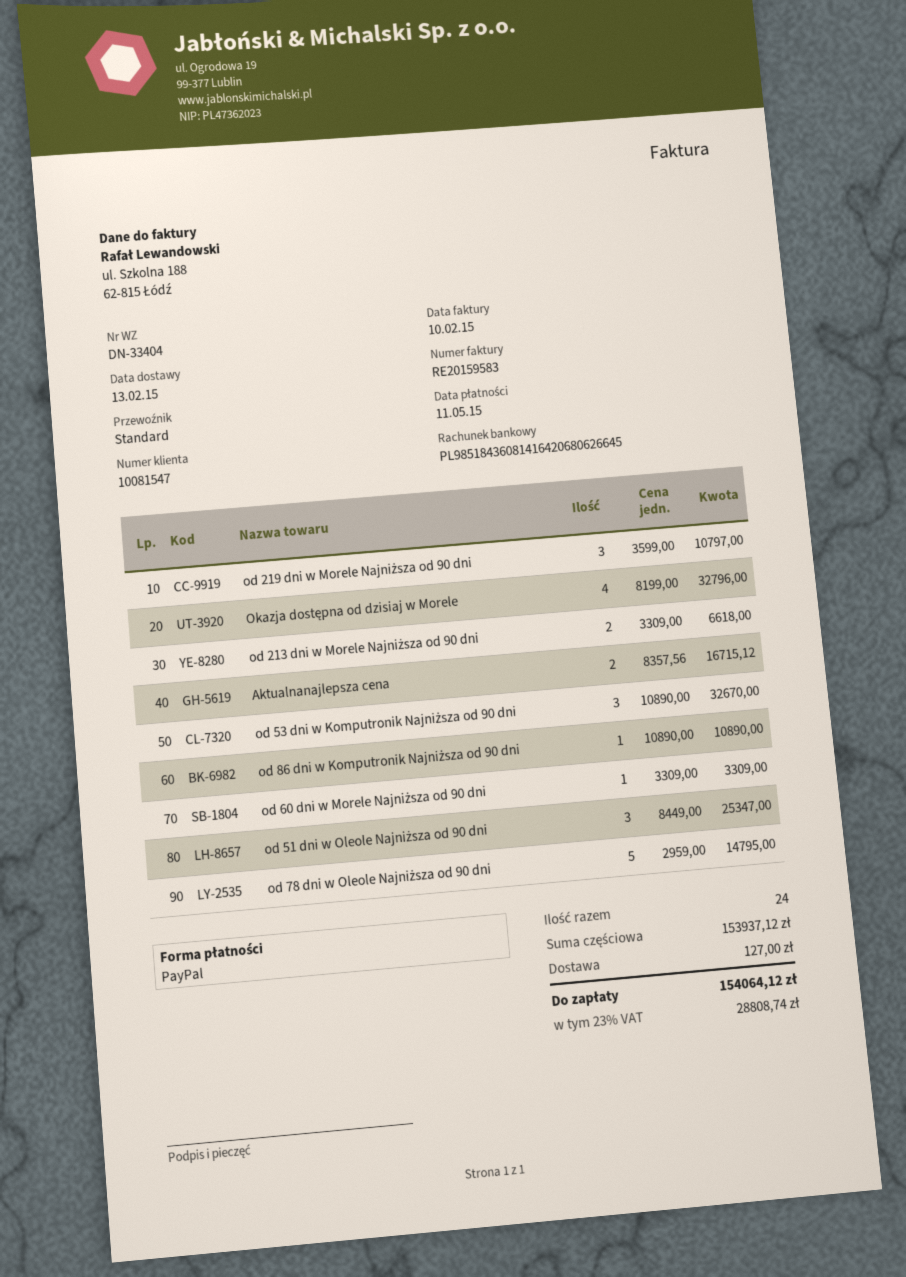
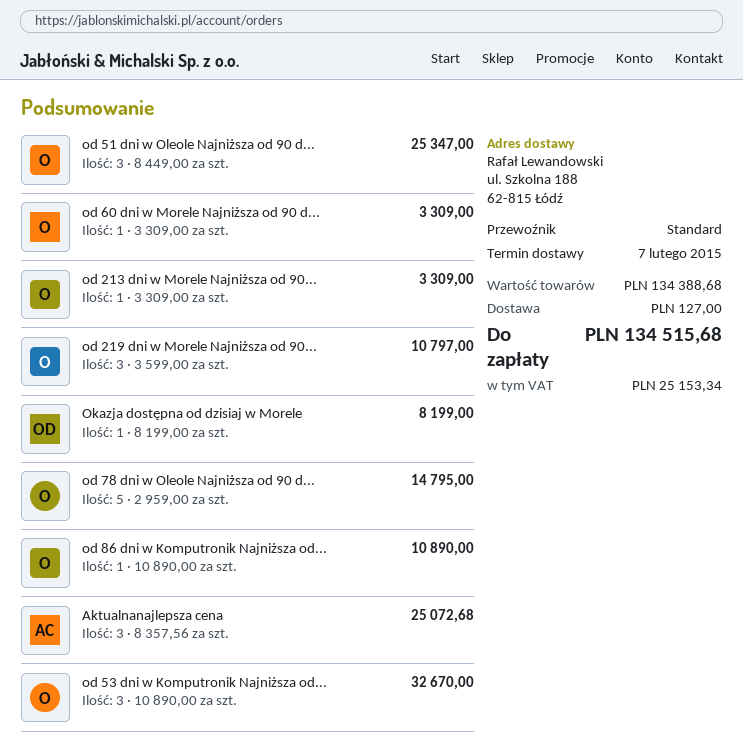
delivery date: 2015-02-13 -> 2015-02-07
Okazja dostępna od dzisiaj w Morele: 4 x 8199.00 = 32796.00 -> 1 x 8199.00 = 8199.00
od 213 dni w Morele Najniższa od 90 dni: 2 x 3309.00 = 6618.00 -> 1 x 3309.00 = 3309.00
Aktualnanajlepsza cena: 2 x 8357.56 = 16715.12 -> 3 x 8357.56 = 25072.68
subtotal: 153937.12 -> 134388.68
tax: 28808.74 -> 25153.34
total: 154064.12 -> 134515.68

